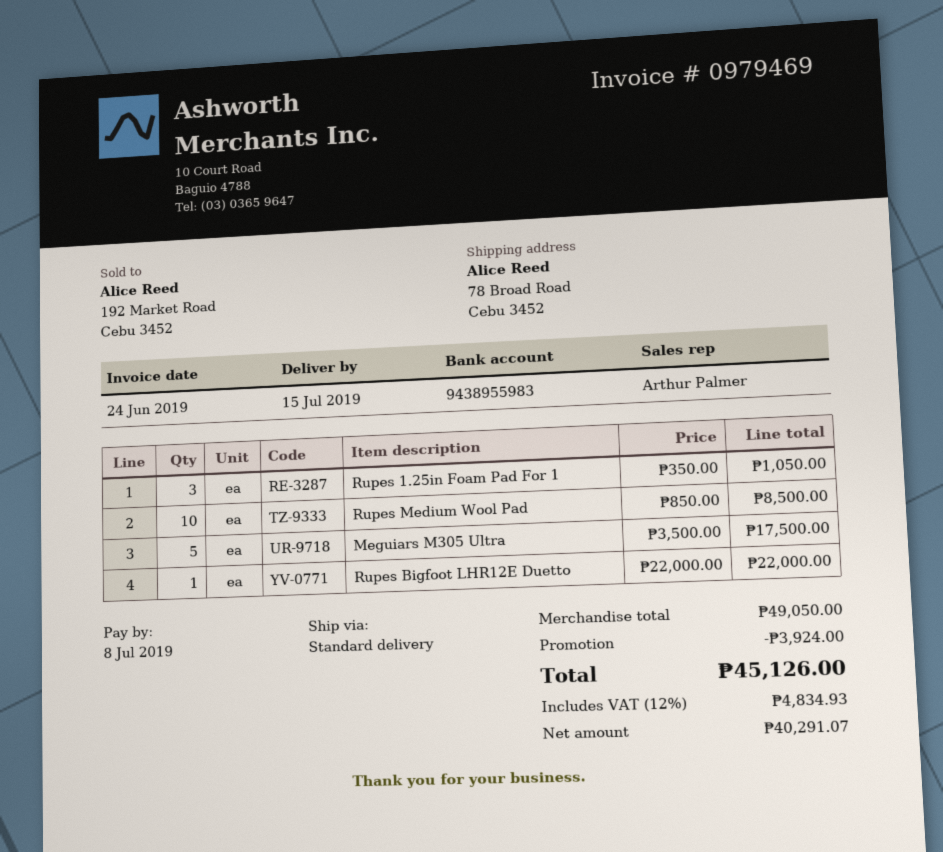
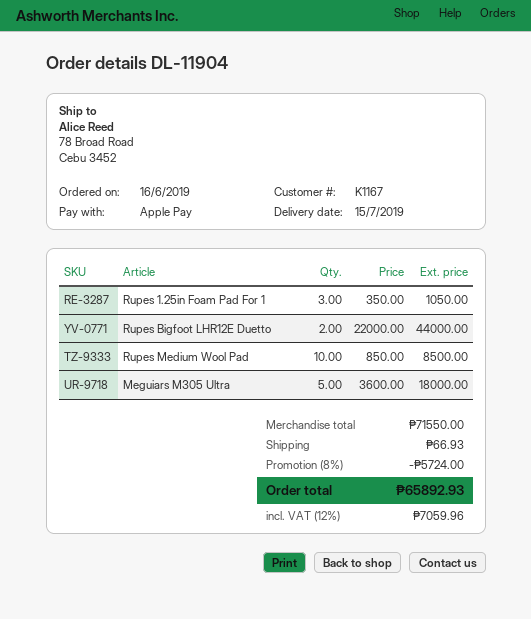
Meguiars M305 Ultra: 5 x 3500.00 = 17500.00 -> 5 x 3600.00 = 18000.00
Rupes Bigfoot LHR12E Duetto: 1 x 22000.00 = 22000.00 -> 2 x 22000.00 = 44000.00
subtotal: 49050.00 -> 71550.00
discount: 3924.00 -> 5724.00
shipping: none -> 66.93
tax: 12% = 4834.93 -> 12% = 7059.96
total: 45126.00 -> 65892.93

